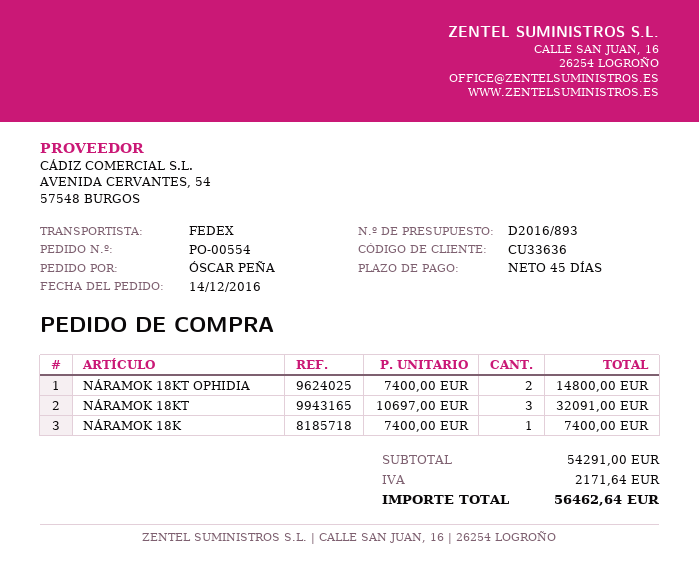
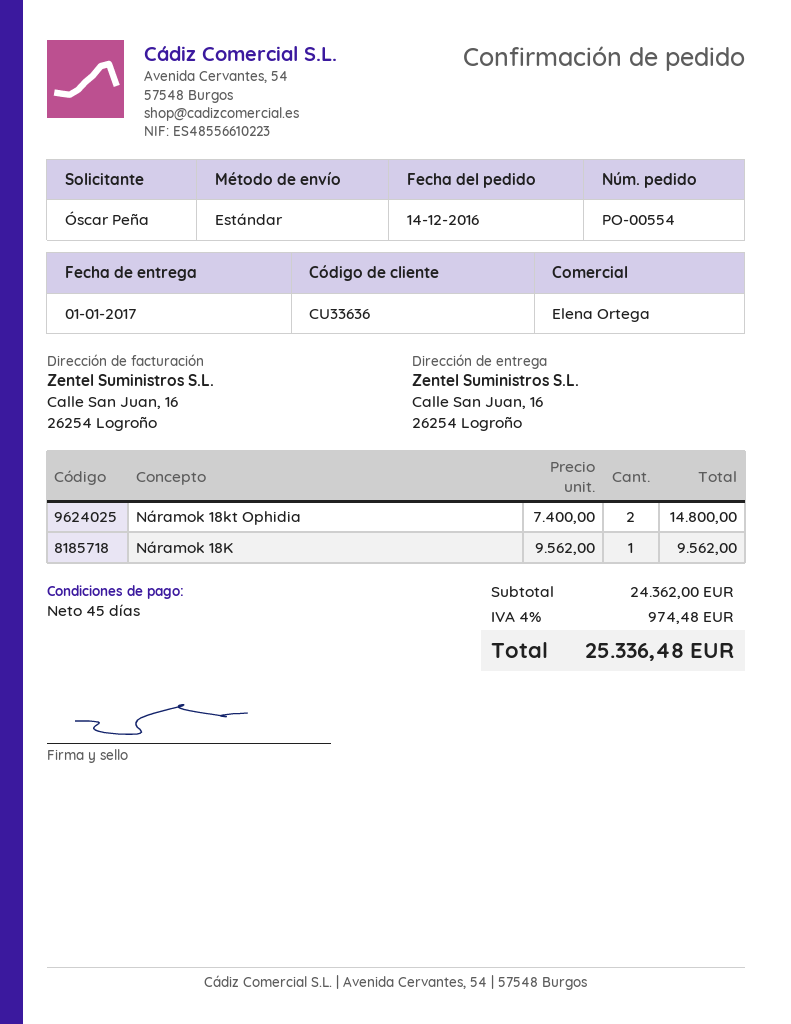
shipping method: FedEx -> standard
NÁRAMOK 18KT: 3 x 10697.00 = 32091.00 -> none
NÁRAMOK 18K: 1 x 7400.00 = 7400.00 -> 1 x 9562.00 = 9562.00
subtotal: 54291.00 -> 24362.00
tax: 2171.64 -> 974.48
total: 56462.64 -> 25336.48

